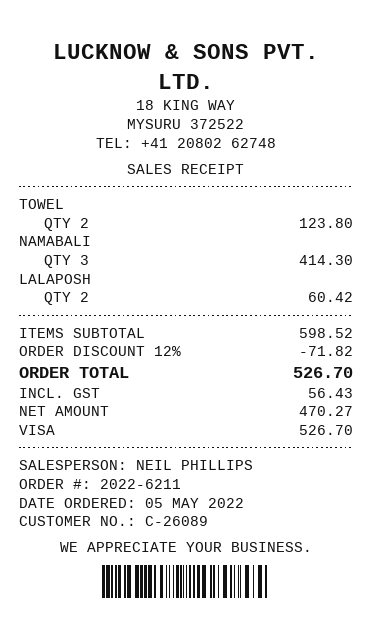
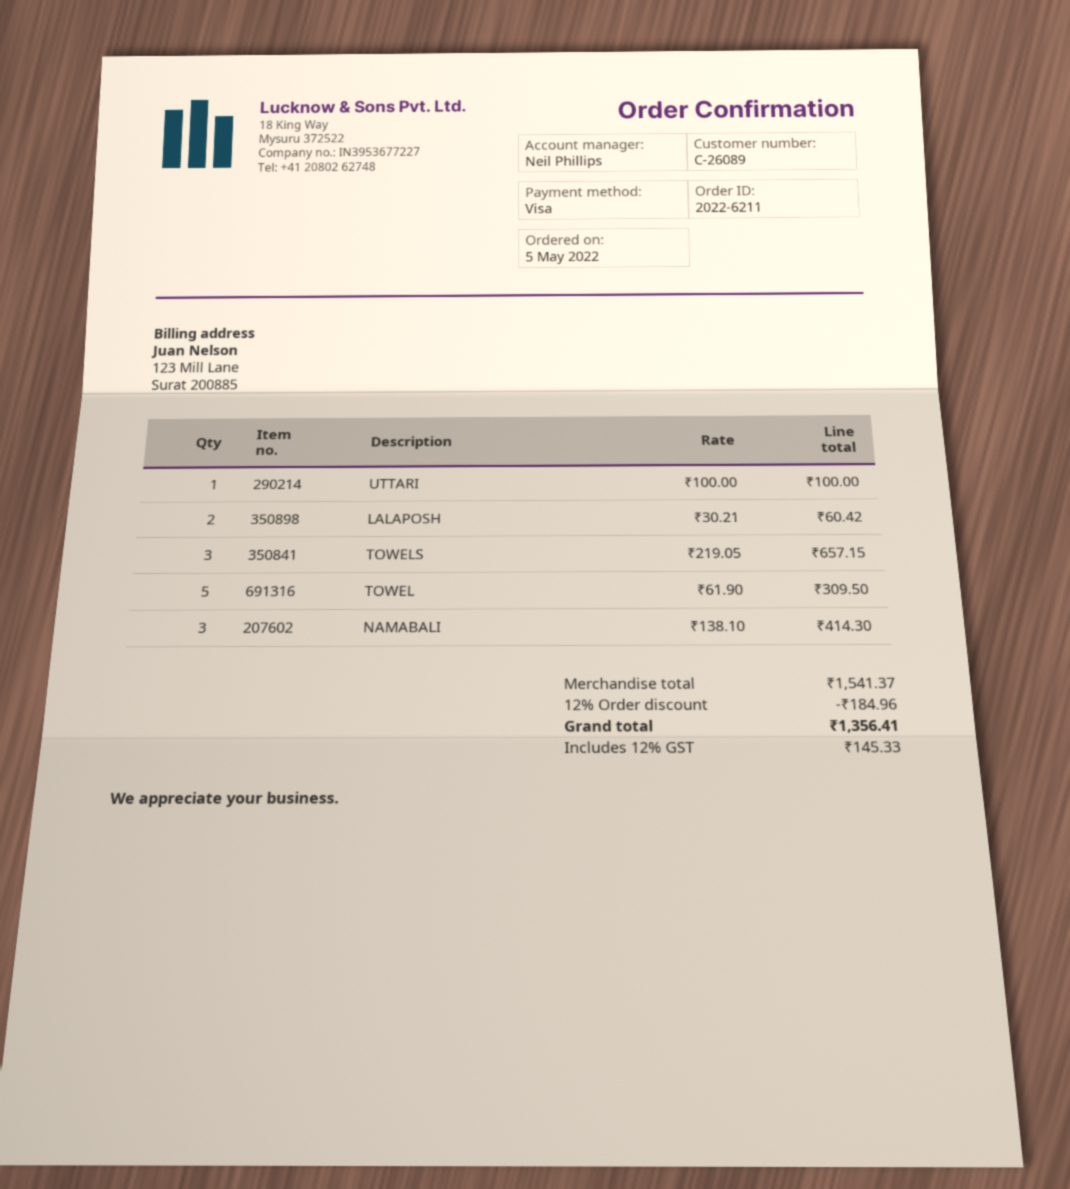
TOWEL: 2 for 123.80 -> 5 for 309.50
UTTARI: none -> 1 for 100.00
TOWELS: none -> 3 for 657.15
subtotal: 598.52 -> 1541.37
discount: 12% = 71.82 -> 12% = 184.96
tax: 56.43 -> 145.33
total: 526.70 -> 1356.41

